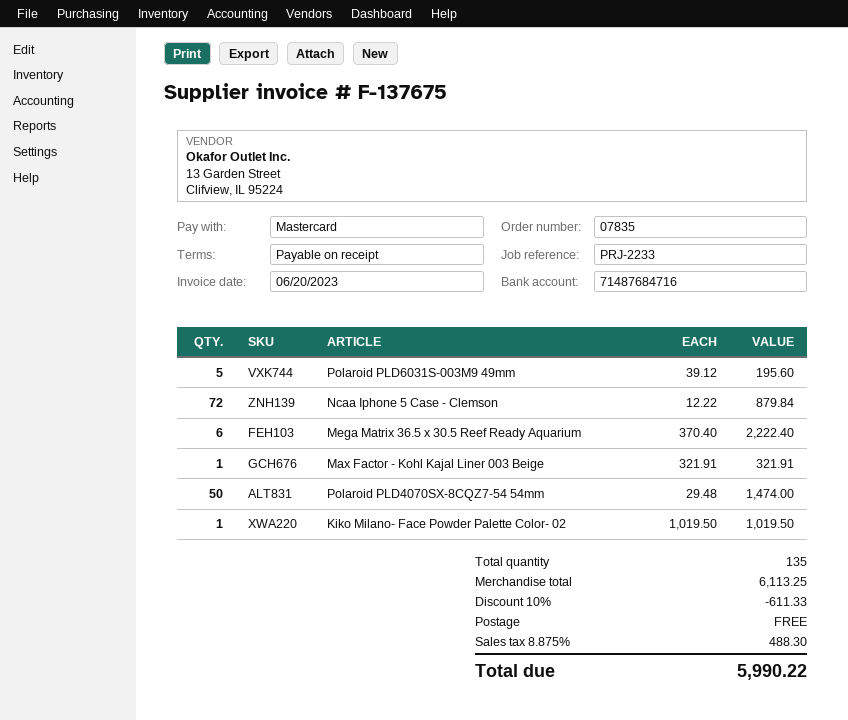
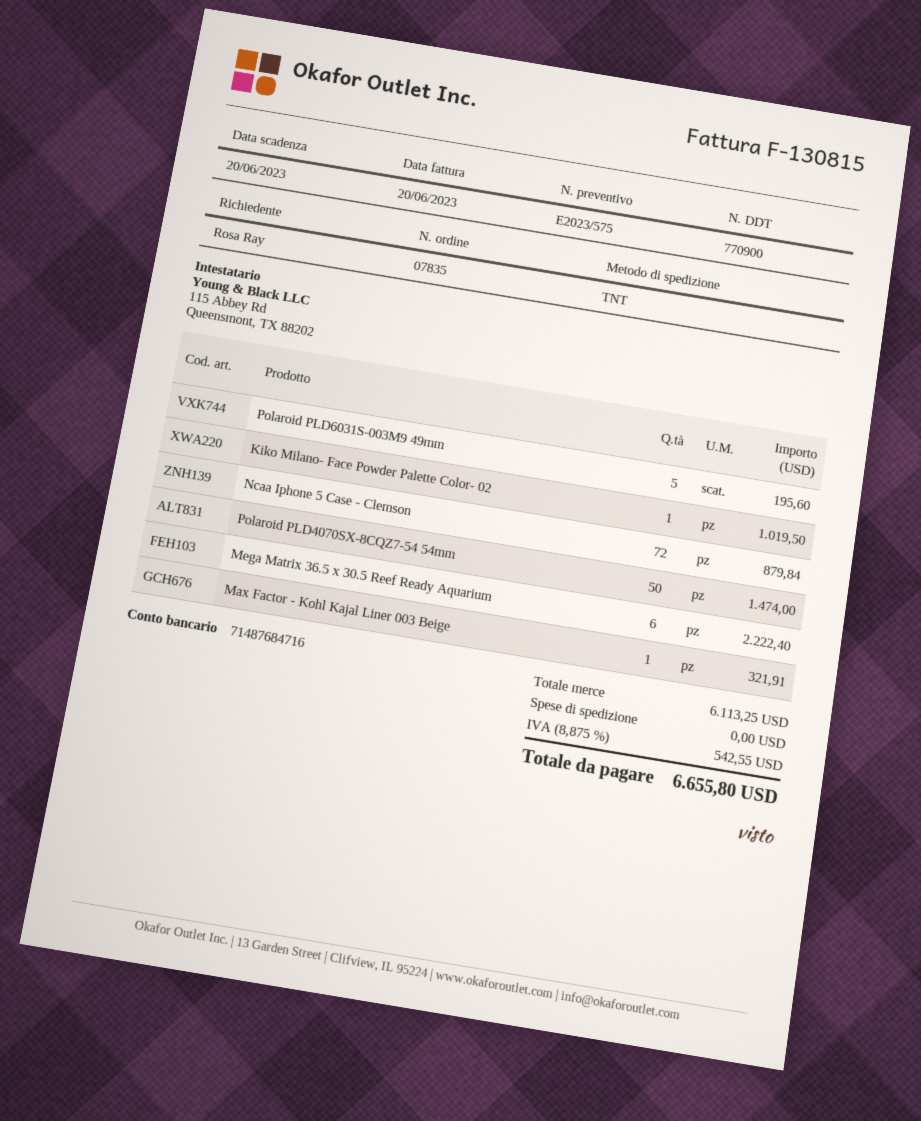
invoice number: F-137675 -> F-130815
discount: 10% = 611.33 -> none
tax: 8.875% = 488.30 -> 8.875% = 542.55
total: 5990.22 -> 6655.80

